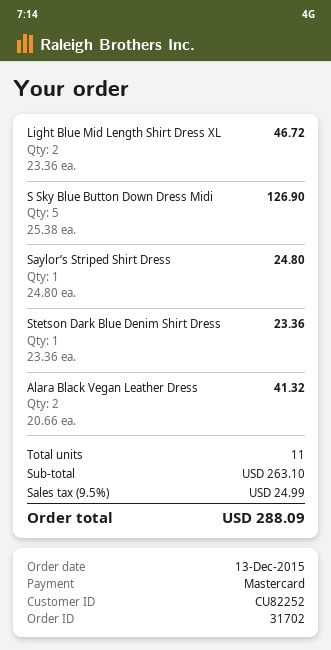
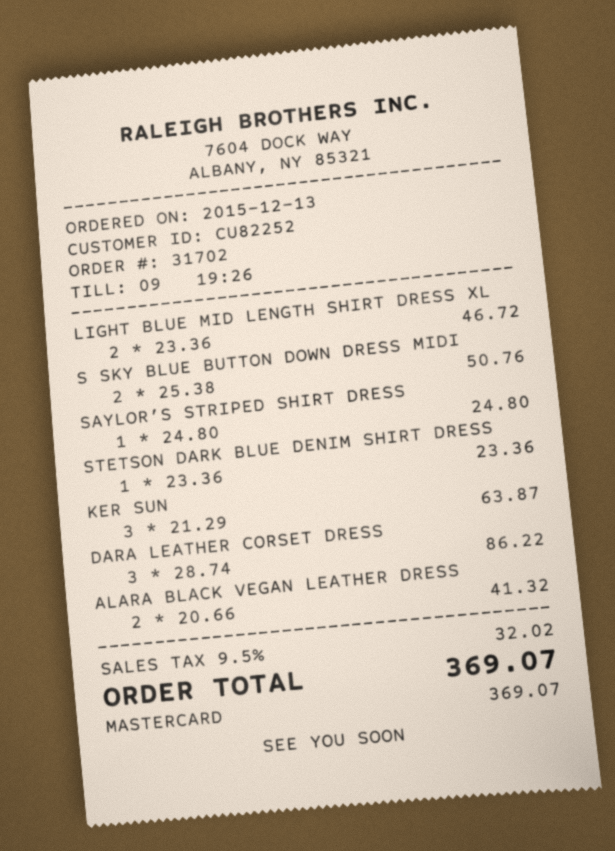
S Sky Blue Button Down Dress Midi: 5 x 25.38 = 126.90 -> 2 x 25.38 = 50.76
KER SUN: none -> 3 x 21.29 = 63.87
DARA LEATHER CORSET DRESS: none -> 3 x 28.74 = 86.22
tax: 9.5% = 24.99 -> 9.5% = 32.02
total: 288.09 -> 369.07

